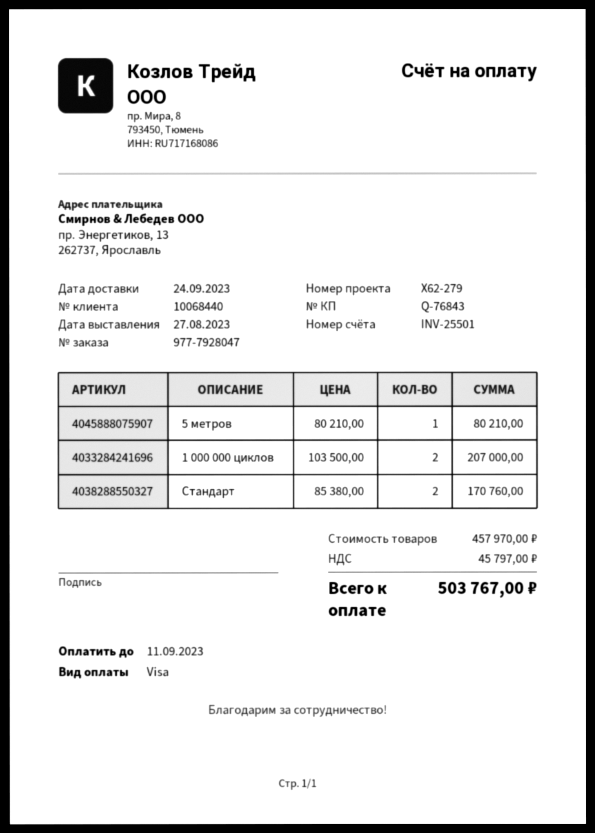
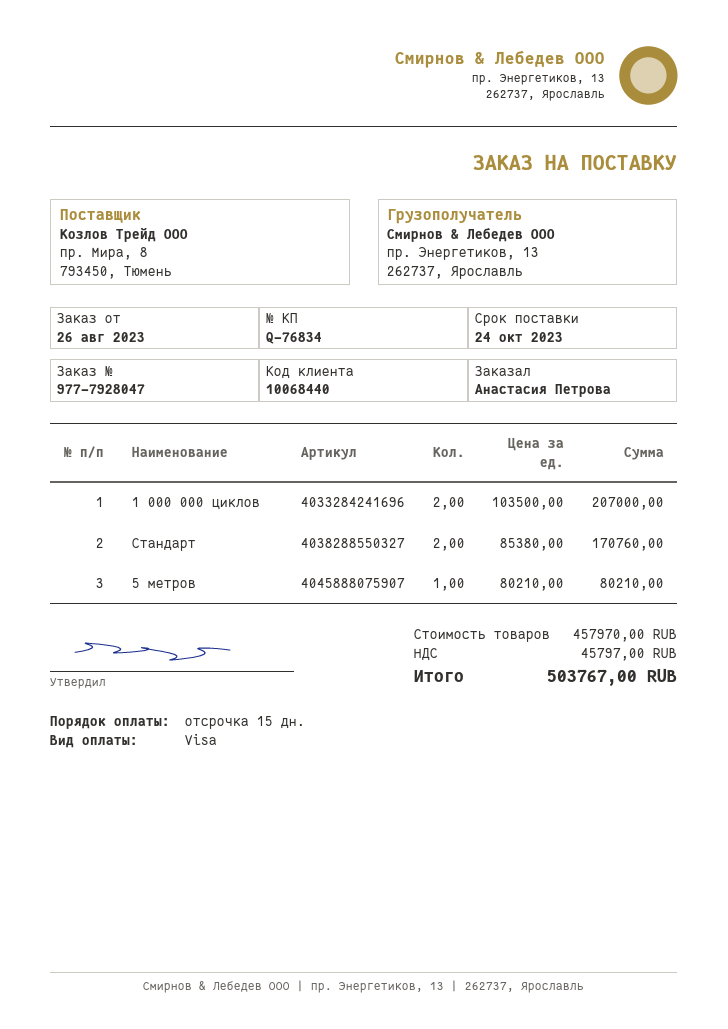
quote number: Q-76843 -> Q-76834
delivery date: 2023-09-24 -> 2023-10-24

